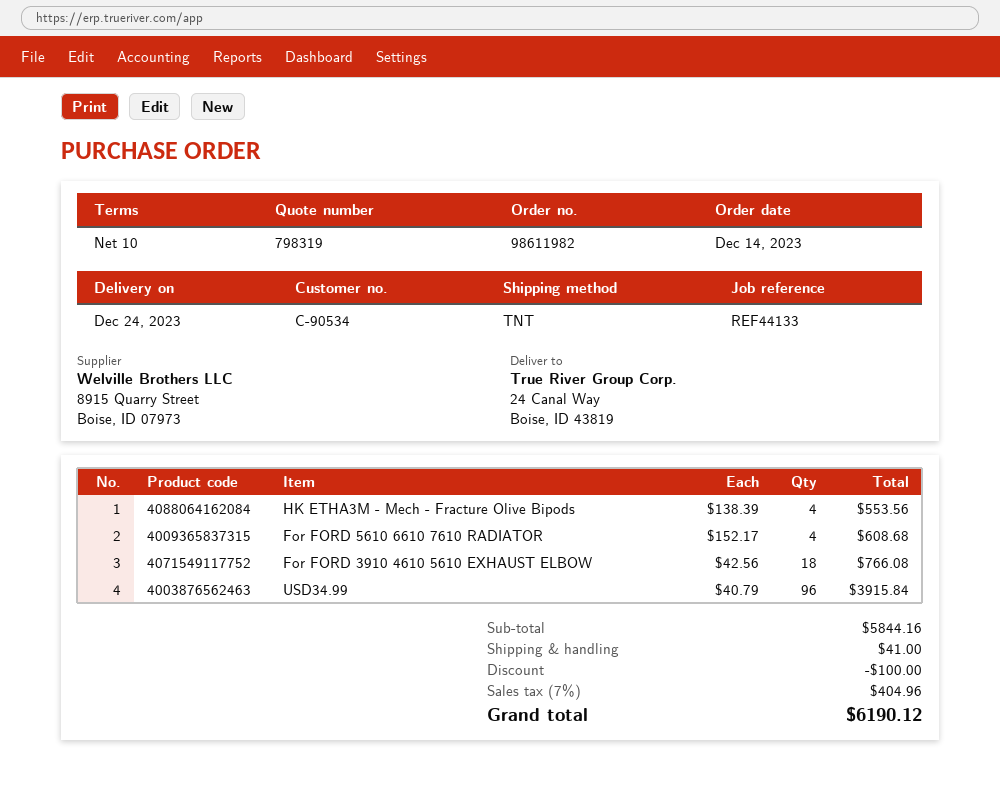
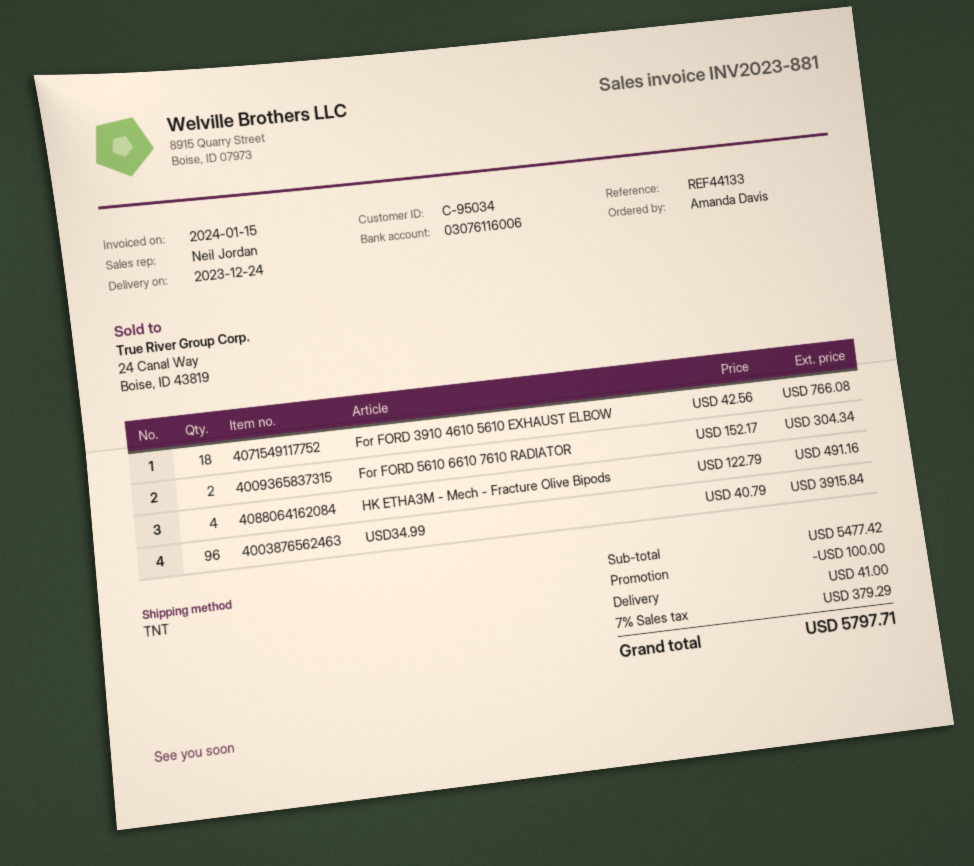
customer number: C-90534 -> C-95034
HK ETHA3M - Mech - Fracture Olive Bipods: 4 x 138.39 = 553.56 -> 4 x 122.79 = 491.16
For FORD 5610 6610 7610 RADIATOR: 4 x 152.17 = 608.68 -> 2 x 152.17 = 304.34
subtotal: 5844.16 -> 5477.42
tax: 7% = 404.96 -> 7% = 379.29
total: 6190.12 -> 5797.71

